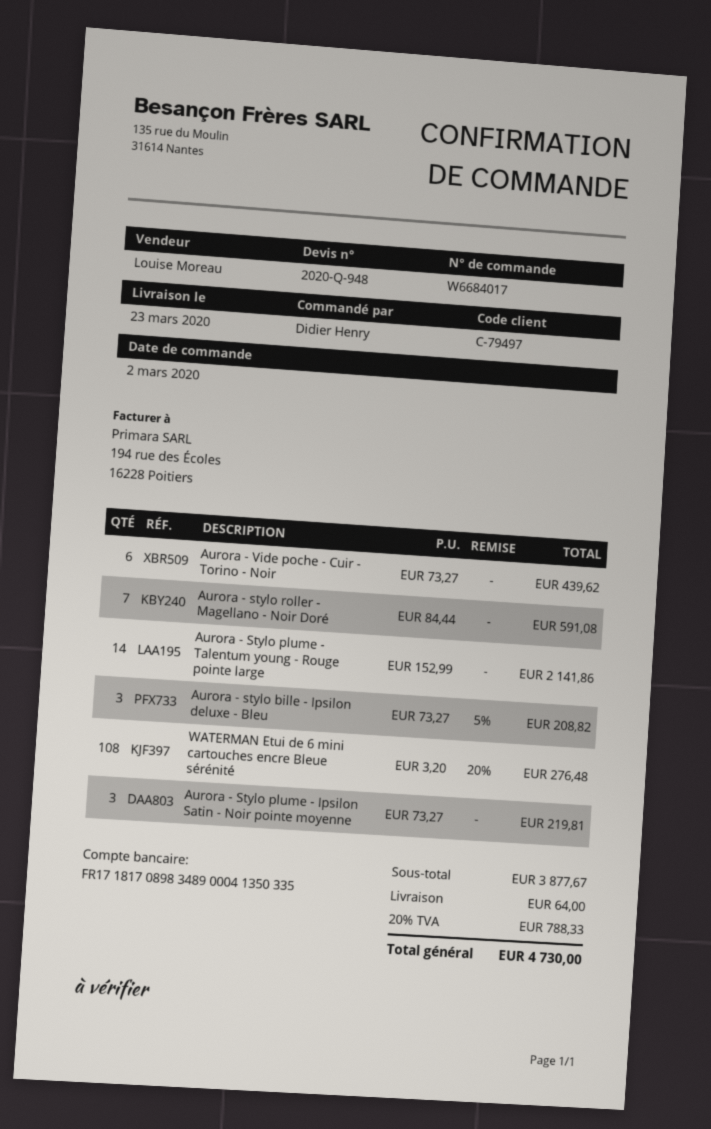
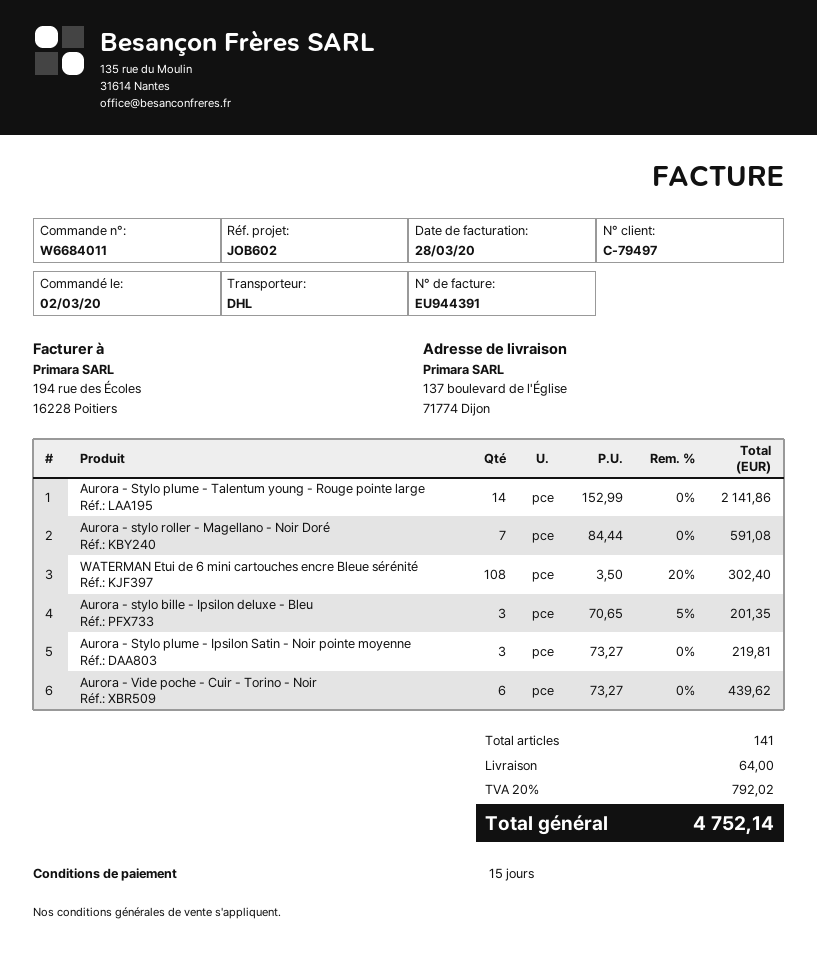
order number: W6684017 -> W6684011
Aurora - stylo bille - Ipsilon deluxe - Bleu: 3 x 73.27 - 5% = 208.82 -> 3 x 70.65 - 5% = 201.35
WATERMAN Etui de 6 mini cartouches encre Bleue sérénité: 108 x 3.20 - 20% = 276.48 -> 108 x 3.50 - 20% = 302.40
tax: 20% = 788.33 -> 20% = 792.02
total: 4730.00 -> 4752.14

